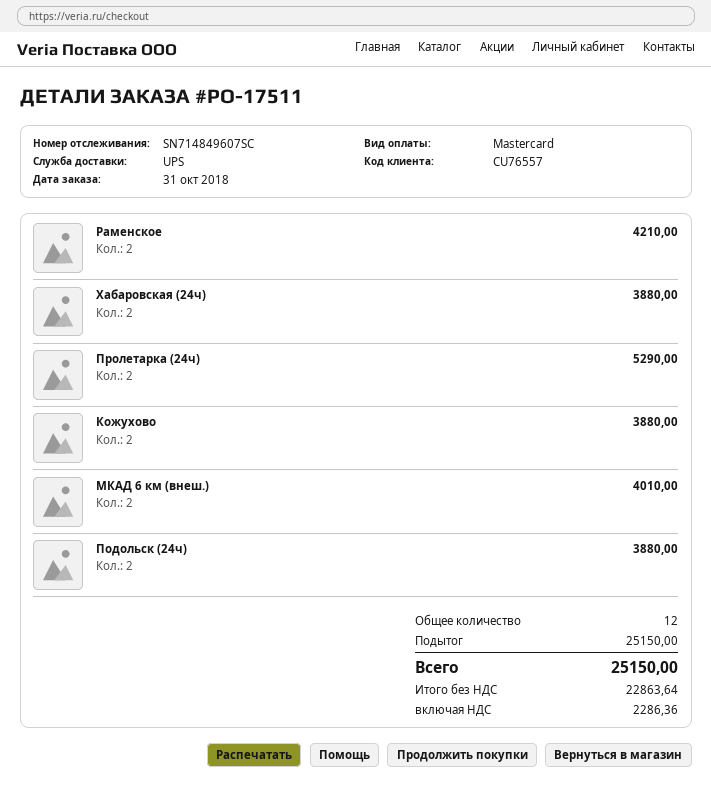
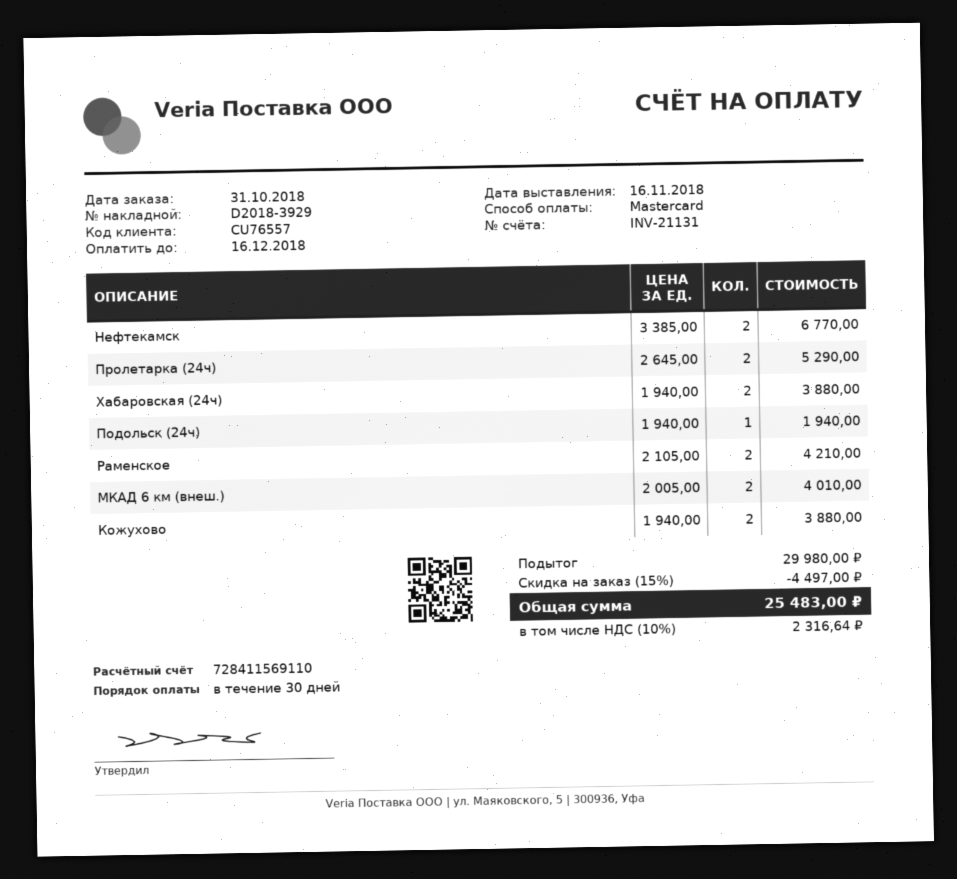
Подольск (24ч): 2 for 3880.00 -> 1 for 1940.00
Нефтекамск: none -> 2 for 6770.00
subtotal: 25150.00 -> 29980.00
discount: none -> 15% = 4497.00
tax: 2286.36 -> 2316.64
total: 25150.00 -> 25483.00

